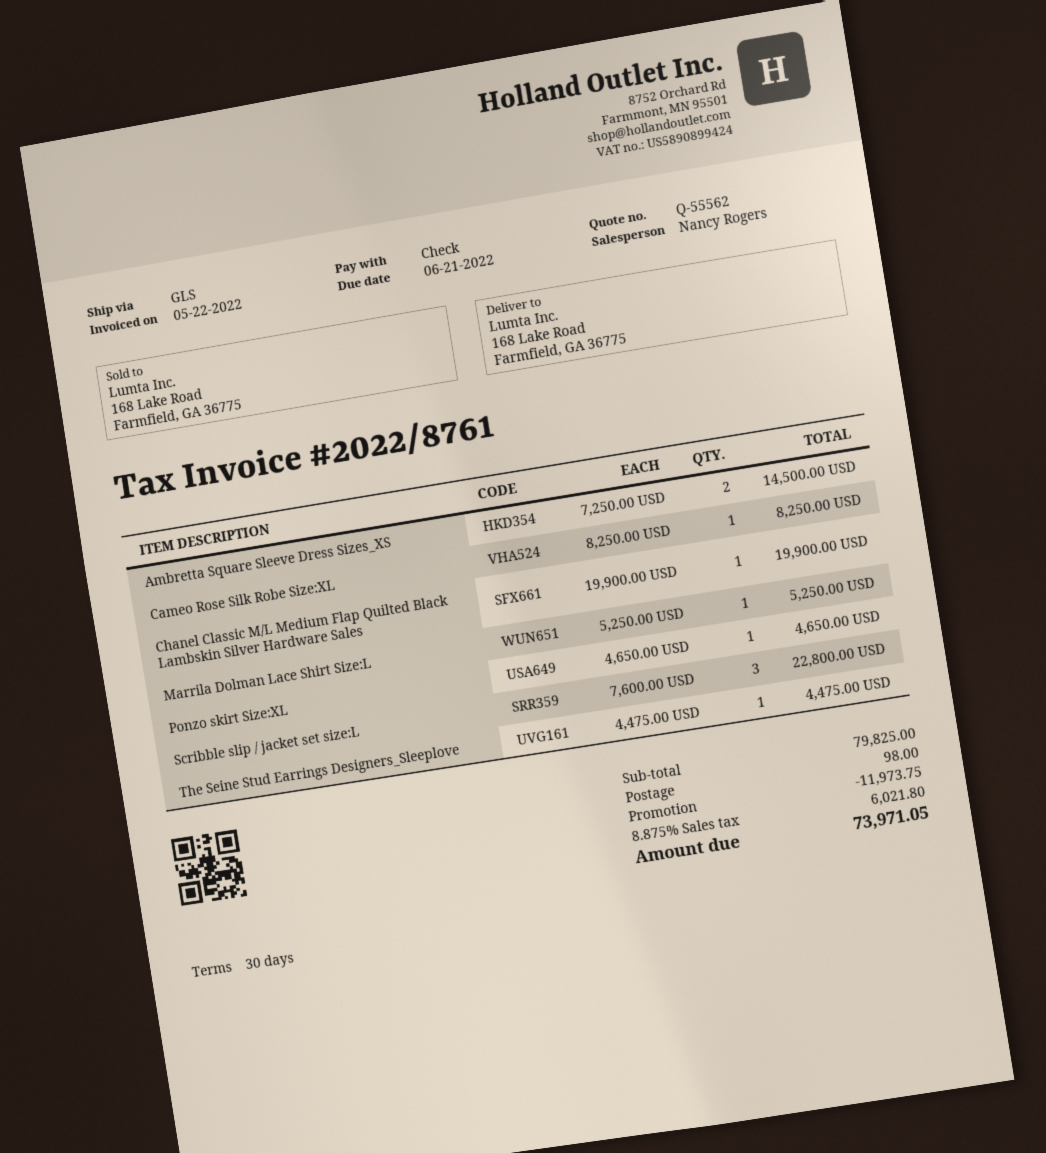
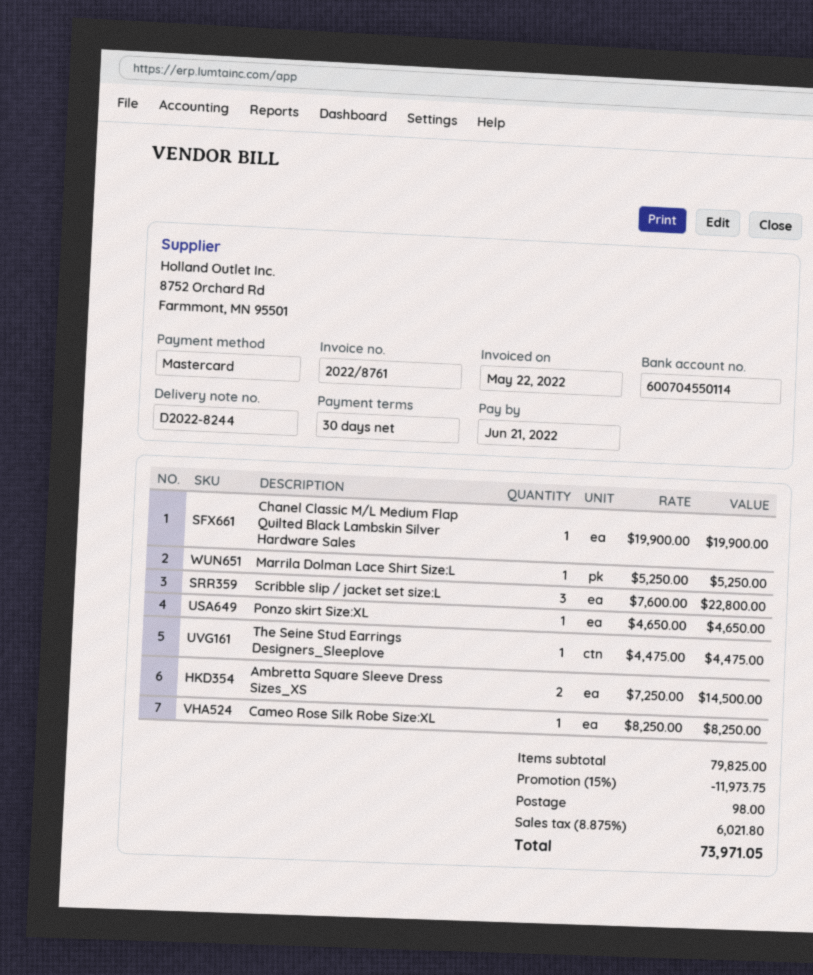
payment method: cheque -> Mastercard

